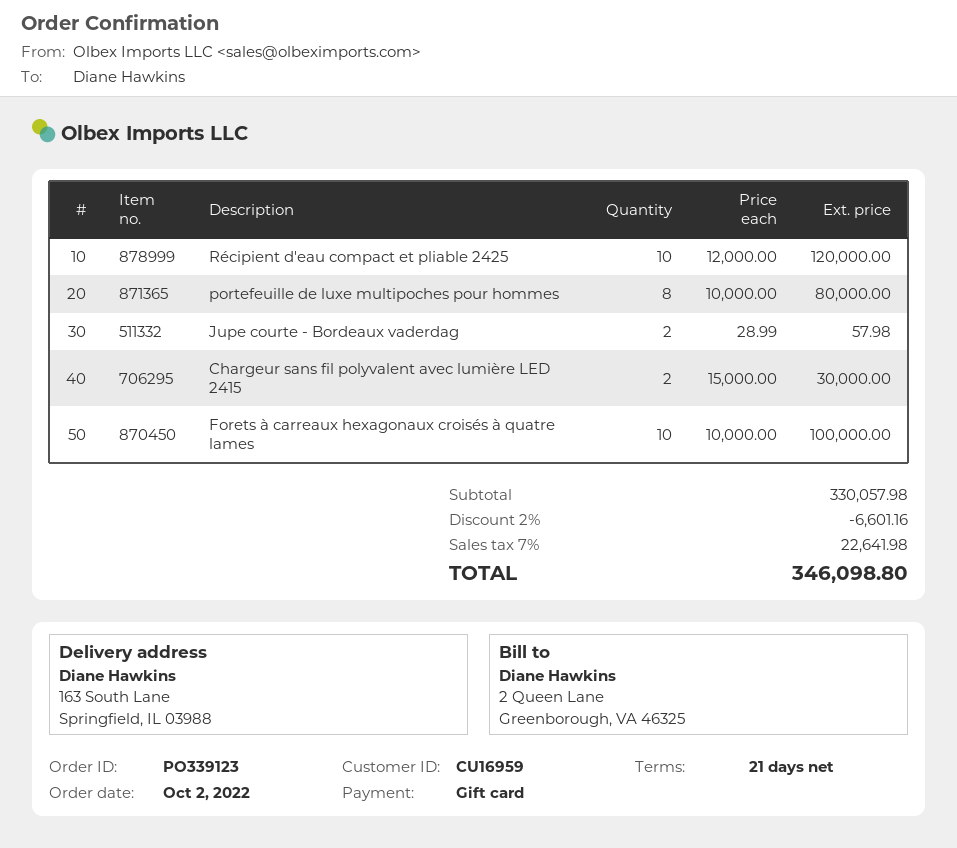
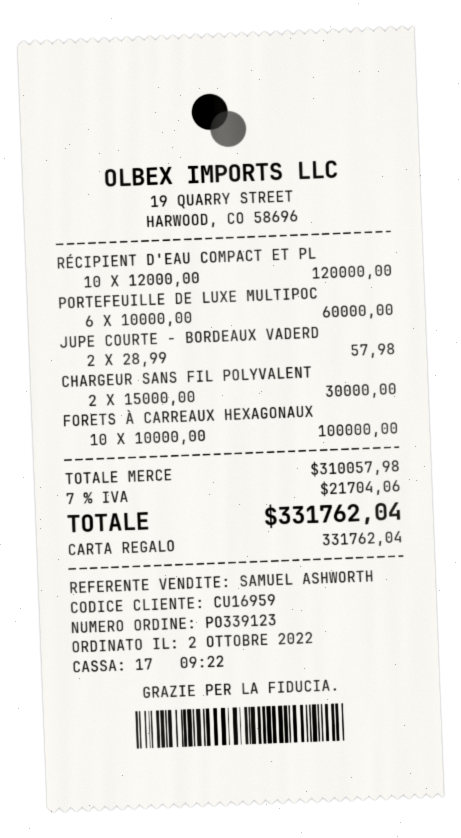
portefeuille de luxe multipoches pour hommes: 8 x 10000.00 = 80000.00 -> 6 x 10000.00 = 60000.00
subtotal: 330057.98 -> 310057.98
discount: 2% = 6601.16 -> none
tax: 7% = 22641.98 -> 7% = 21704.06
total: 346098.80 -> 331762.04

